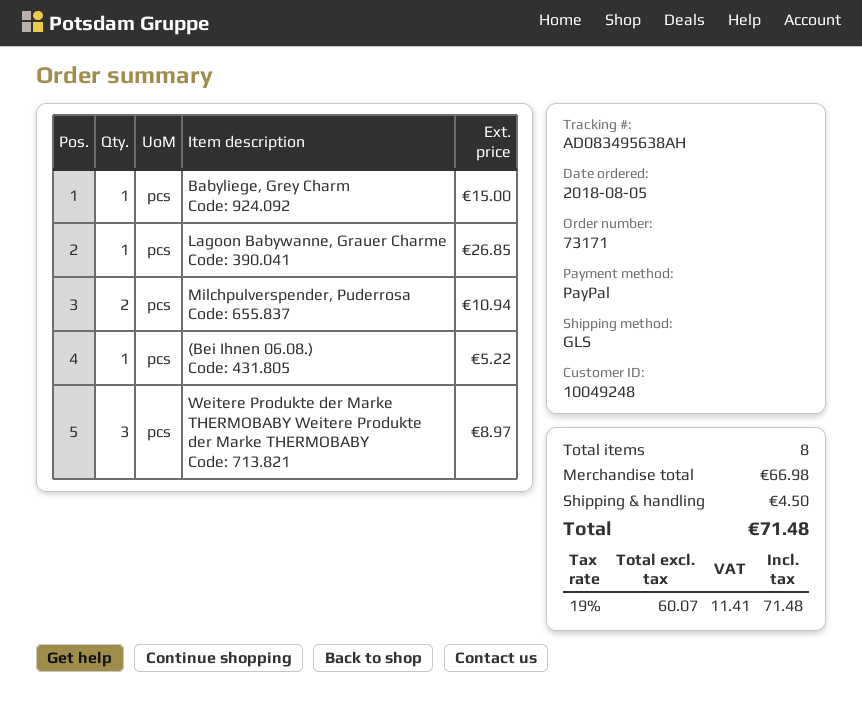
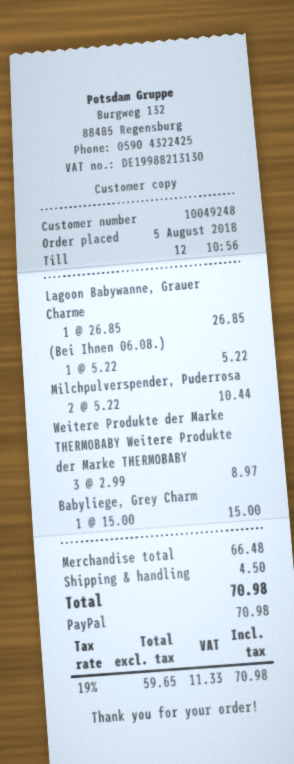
Milchpulverspender, Puderrosa: 2 for 10.94 -> 2 for 10.44
subtotal: 66.98 -> 66.48
net: 60.07 -> 59.65
tax: 19% = 11.41 -> 19% = 11.33
total: 71.48 -> 70.98

